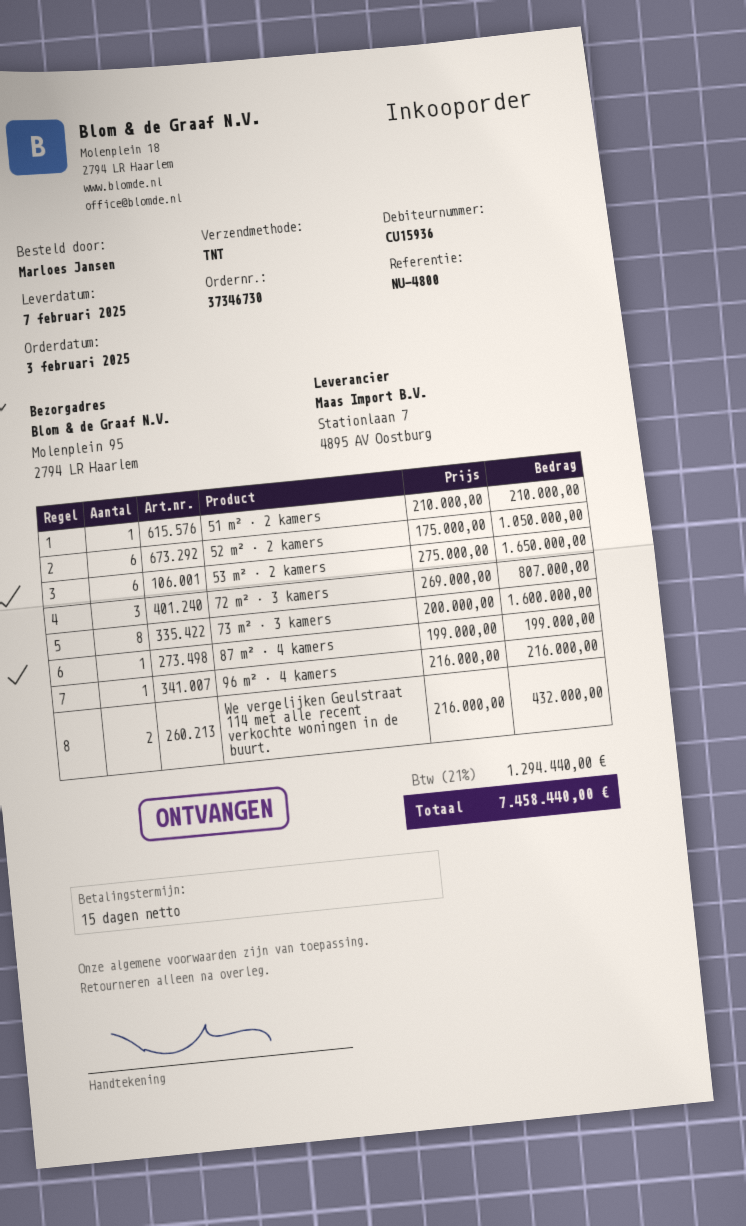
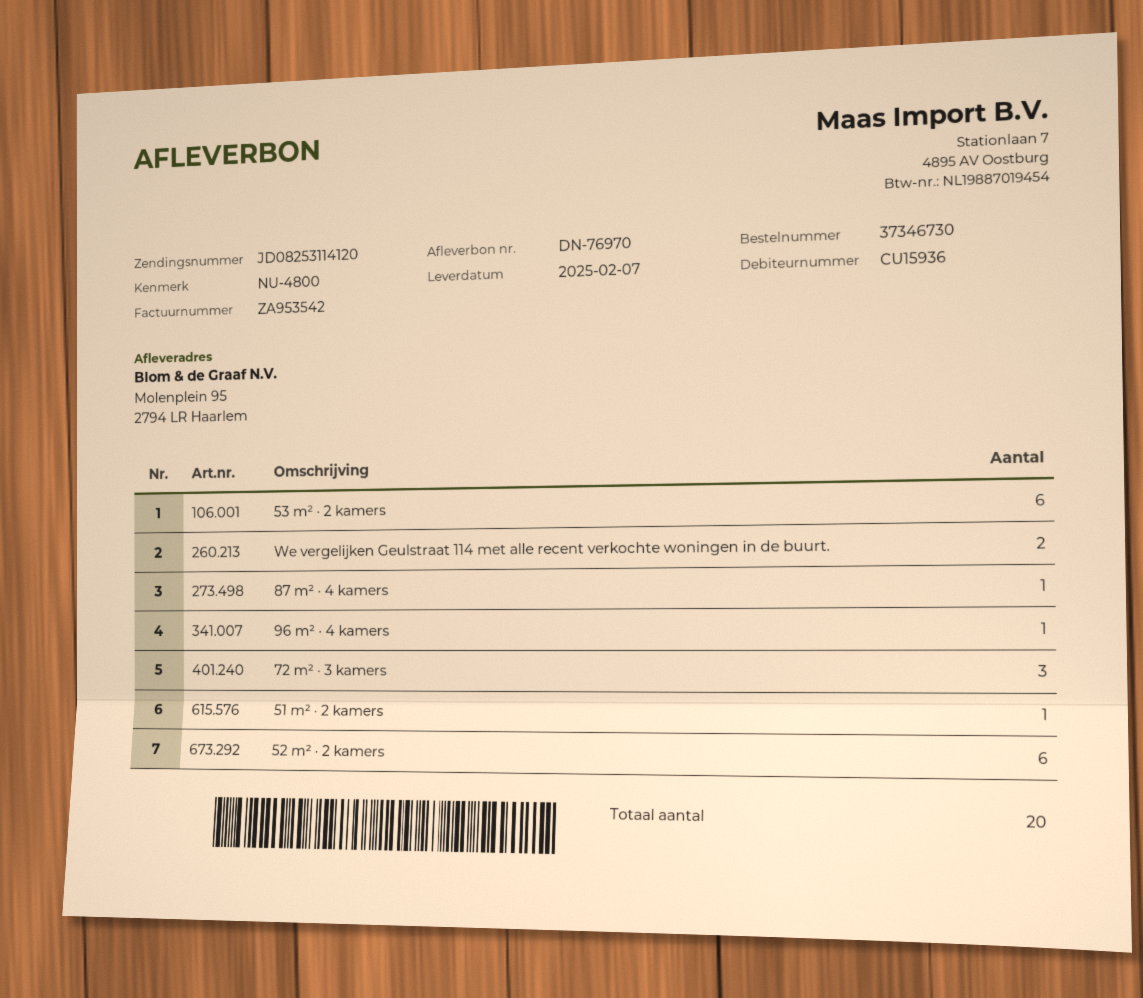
73 m² · 3 kamers: 8 -> none

